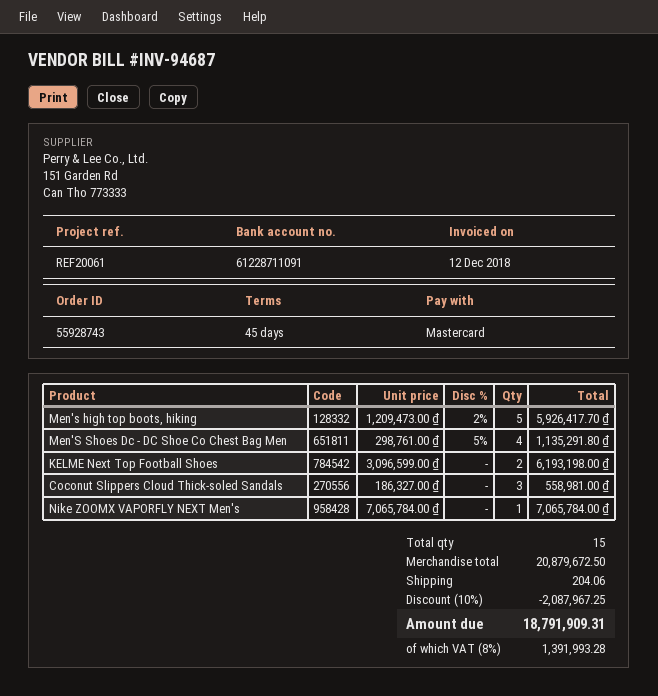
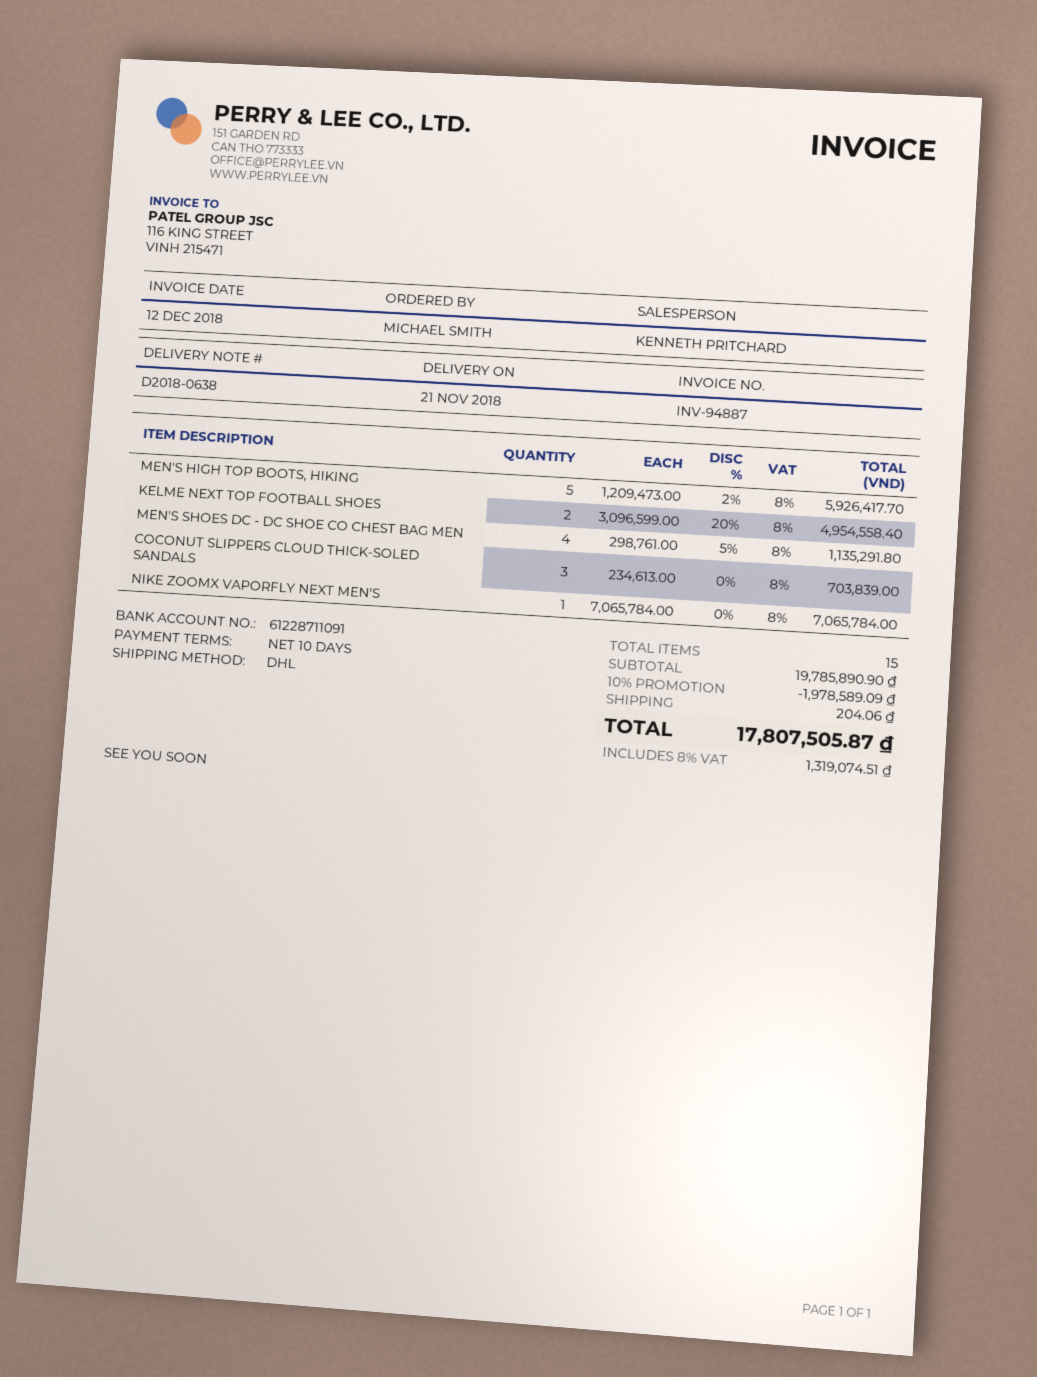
invoice number: INV-94687 -> INV-94887
payment terms: 45 days -> 10 days
KELME Next Top Football Shoes: 2 x 3096599.00 = 6193198.00 -> 2 x 3096599.00 - 20% = 4954558.40
Coconut Slippers Cloud Thick-soled Sandals: 3 x 186327.00 = 558981.00 -> 3 x 234613.00 = 703839.00
subtotal: 20879672.50 -> 19785890.90
discount: 10% = 2087967.25 -> 10% = 1978589.09
tax: 8% = 1391993.28 -> 8% = 1319074.51
total: 18791909.31 -> 17807505.87

